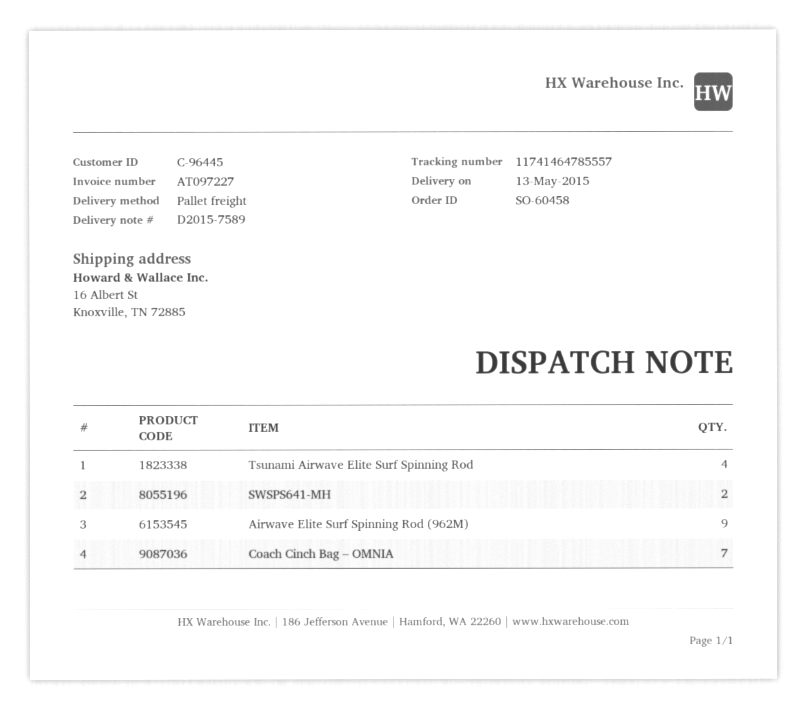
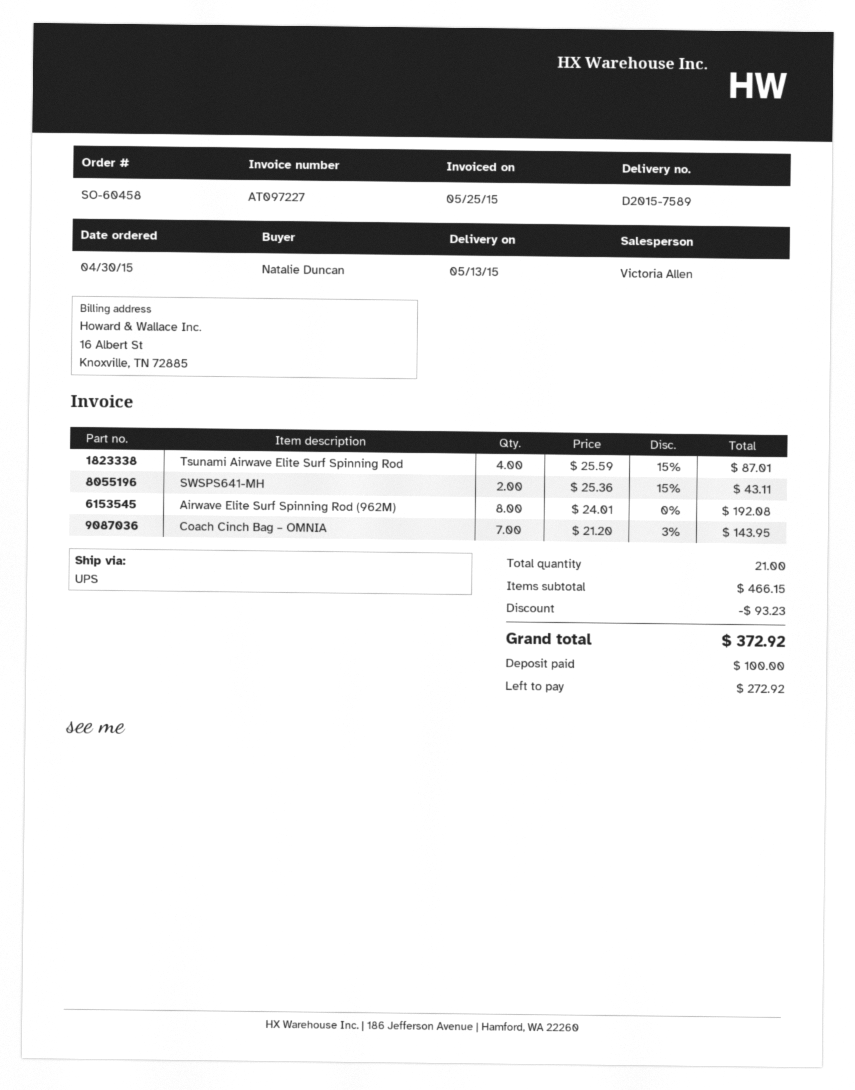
shipping method: pallet freight -> UPS
Airwave Elite Surf Spinning Rod (962M): 9 -> 8

